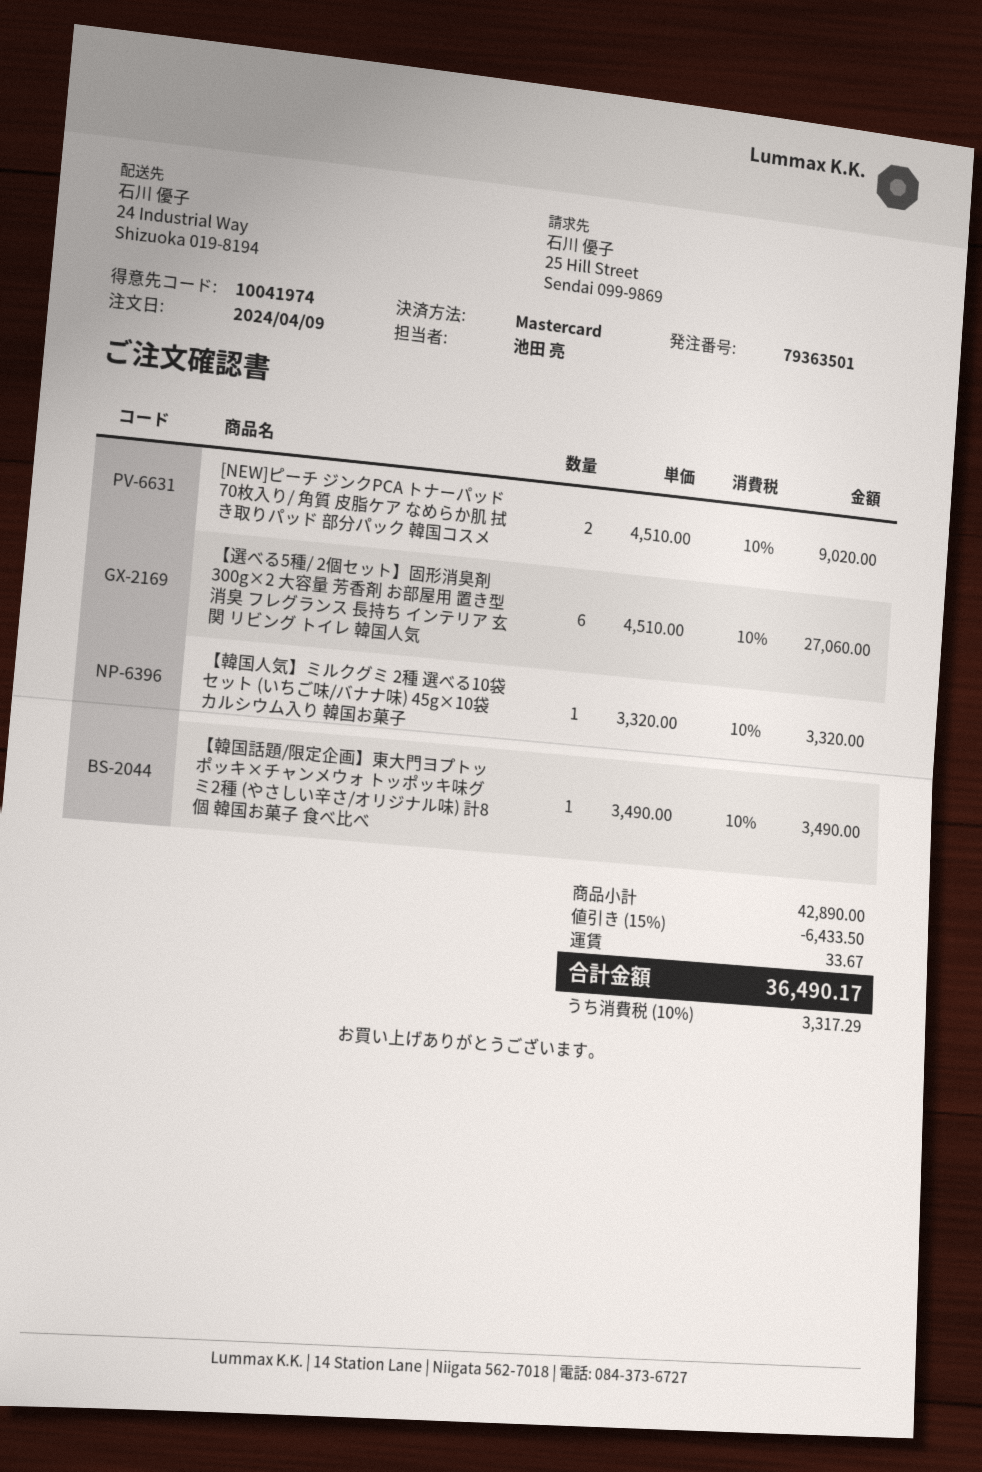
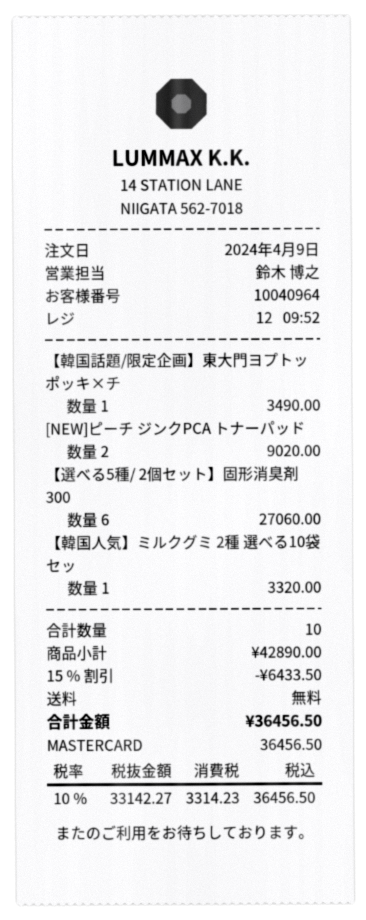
customer number: 10041974 -> 10040964
sales rep: 池田 亮 -> 鈴木 博之
shipping: 33.67 -> 0.00
tax: 10% = 3317.29 -> 10% = 3314.23
total: 36490.17 -> 36456.50

